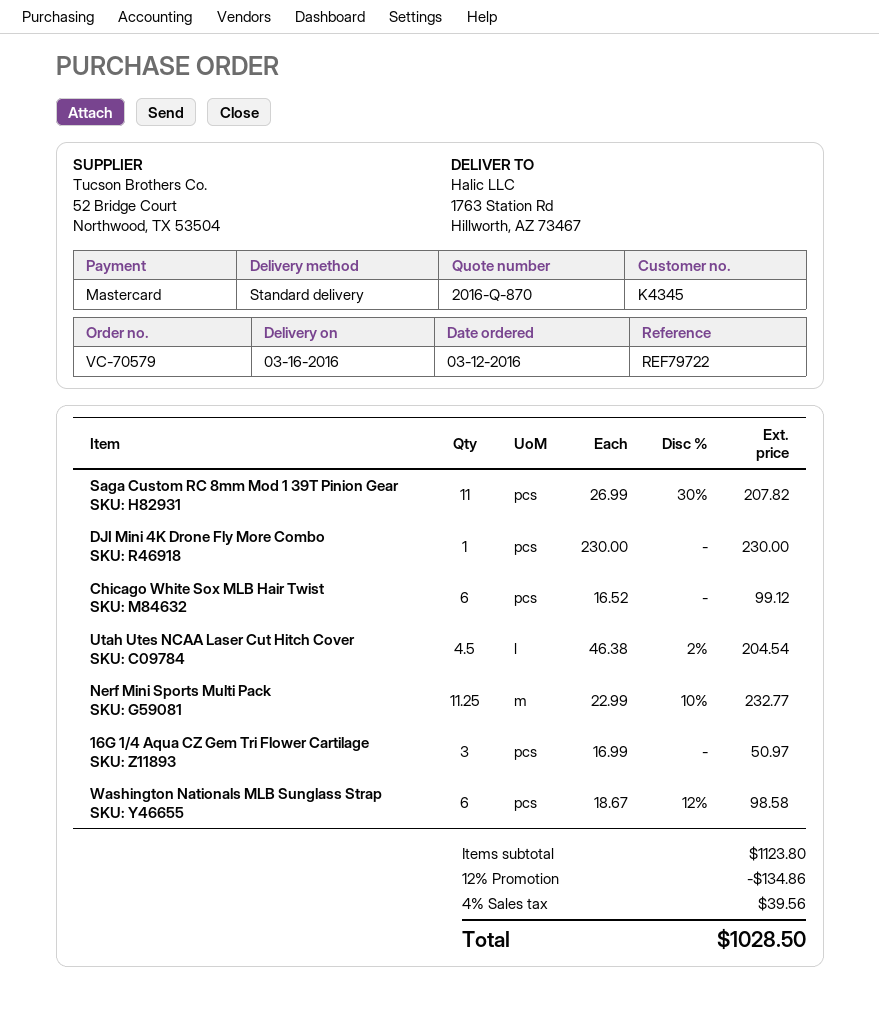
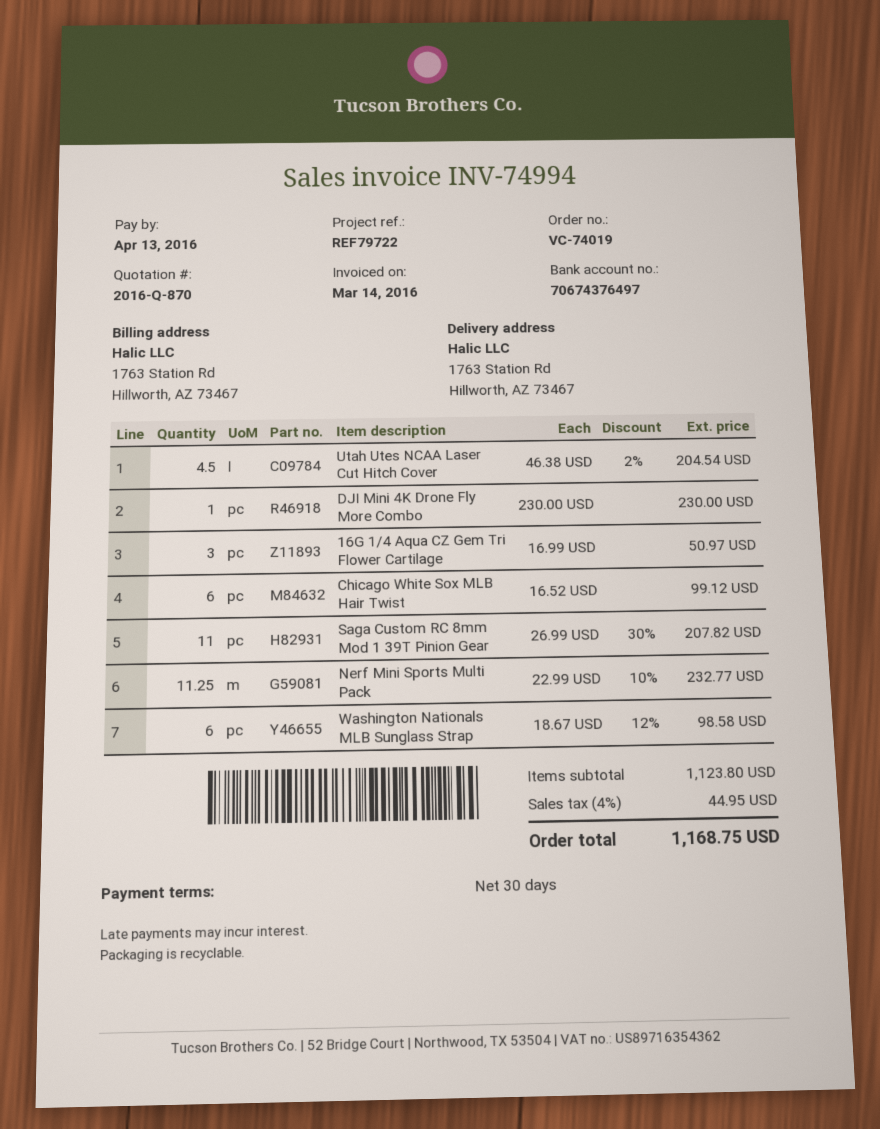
order number: VC-70579 -> VC-74019
discount: 12% = 134.86 -> none
tax: 4% = 39.56 -> 4% = 44.95
total: 1028.50 -> 1168.75

